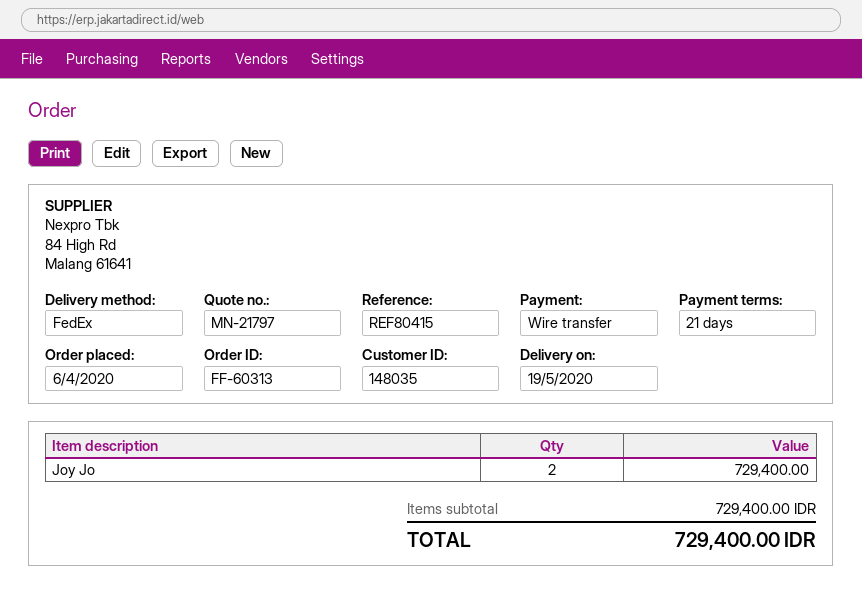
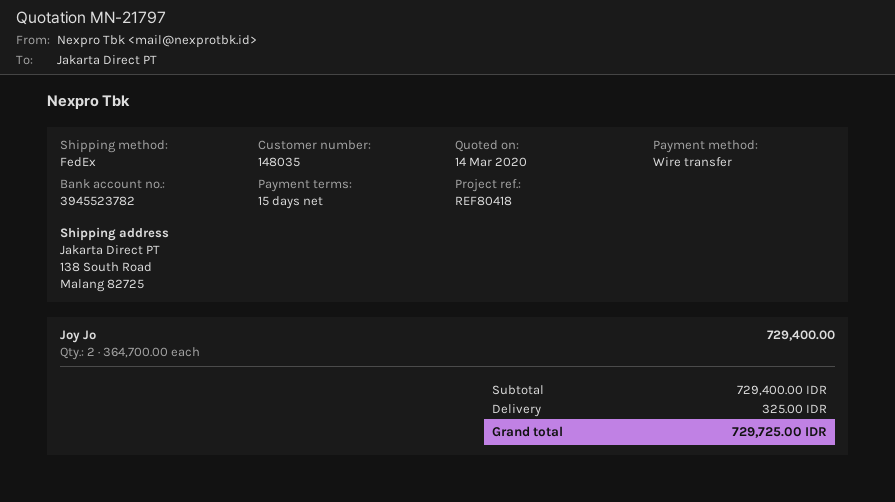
payment terms: 21 days -> 15 days
reference: REF80415 -> REF80418
shipping: none -> 325.00
total: 729400.00 -> 729725.00

